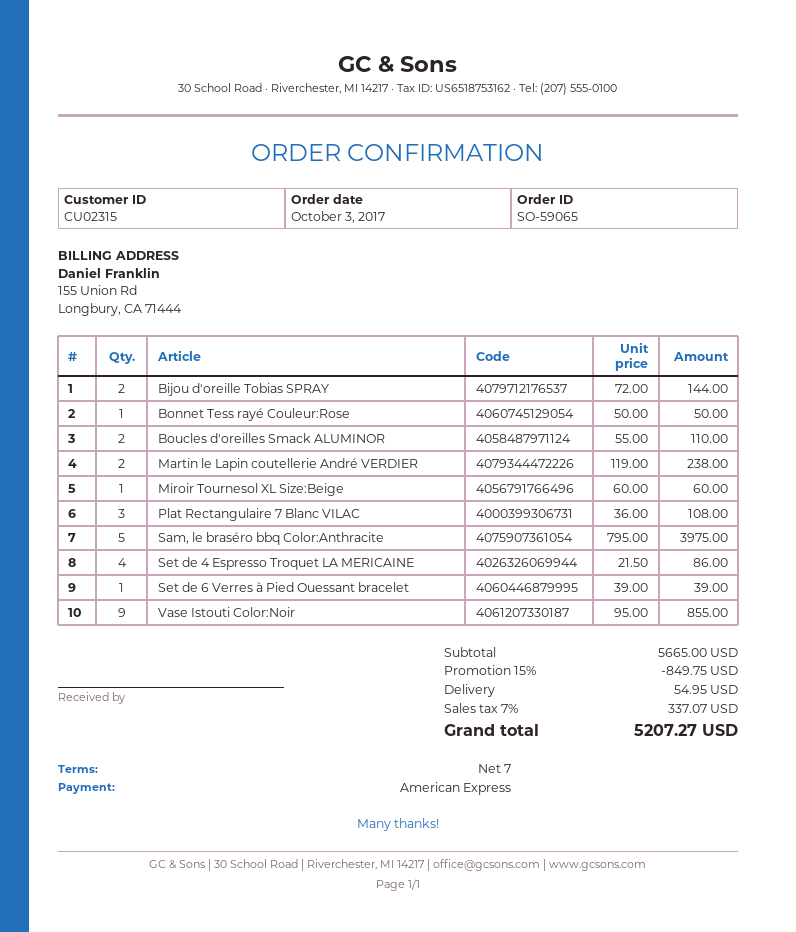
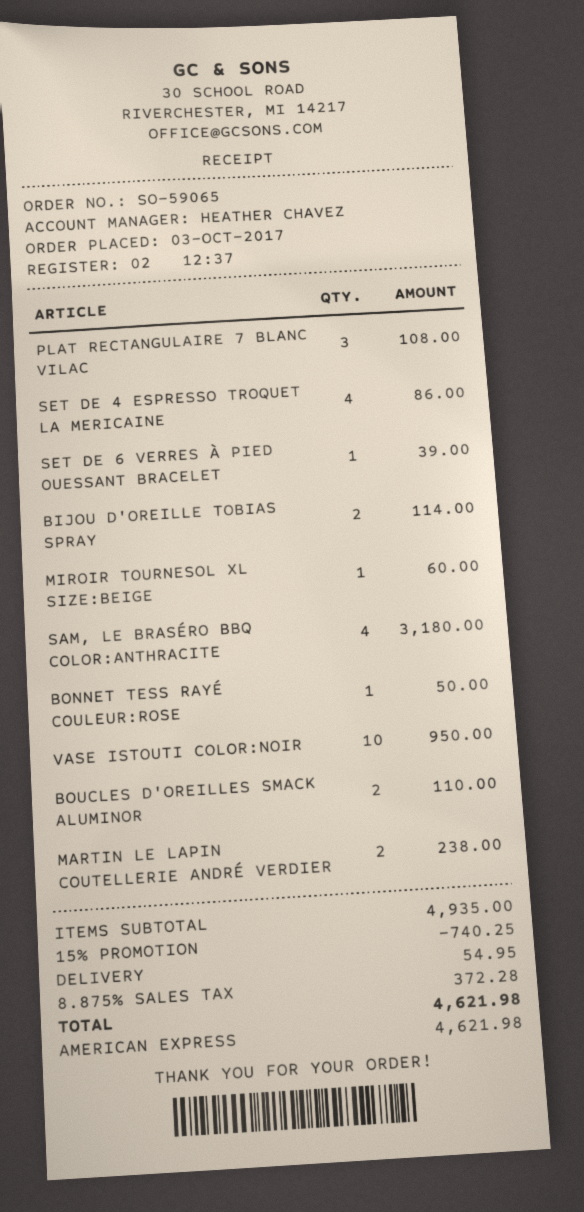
Bijou d'oreille Tobias SPRAY: 2 for 144.00 -> 2 for 114.00
Sam, le braséro bbq Color:Anthracite: 5 for 3975.00 -> 4 for 3180.00
Vase Istouti Color:Noir: 9 for 855.00 -> 10 for 950.00
subtotal: 5665.00 -> 4935.00
discount: 15% = 849.75 -> 15% = 740.25
tax: 7% = 337.07 -> 8.875% = 372.28
total: 5207.27 -> 4621.98

